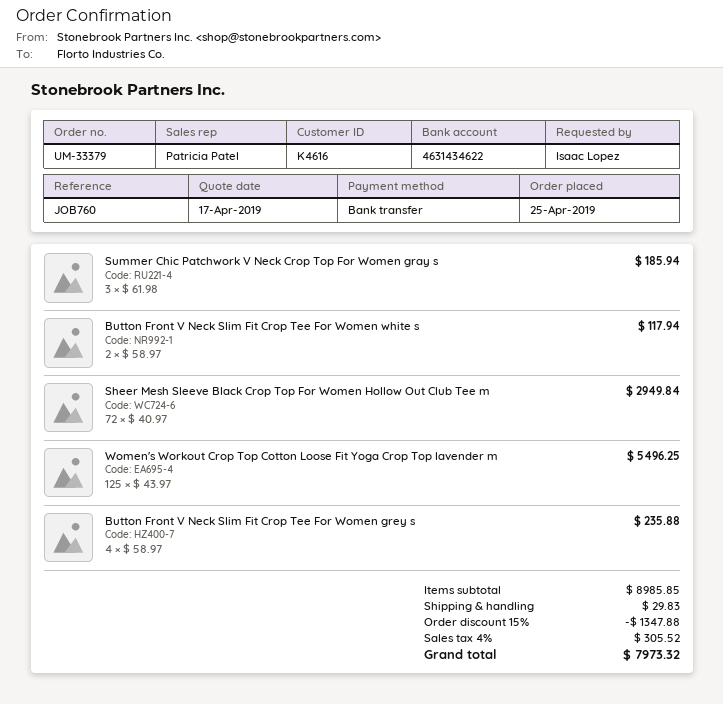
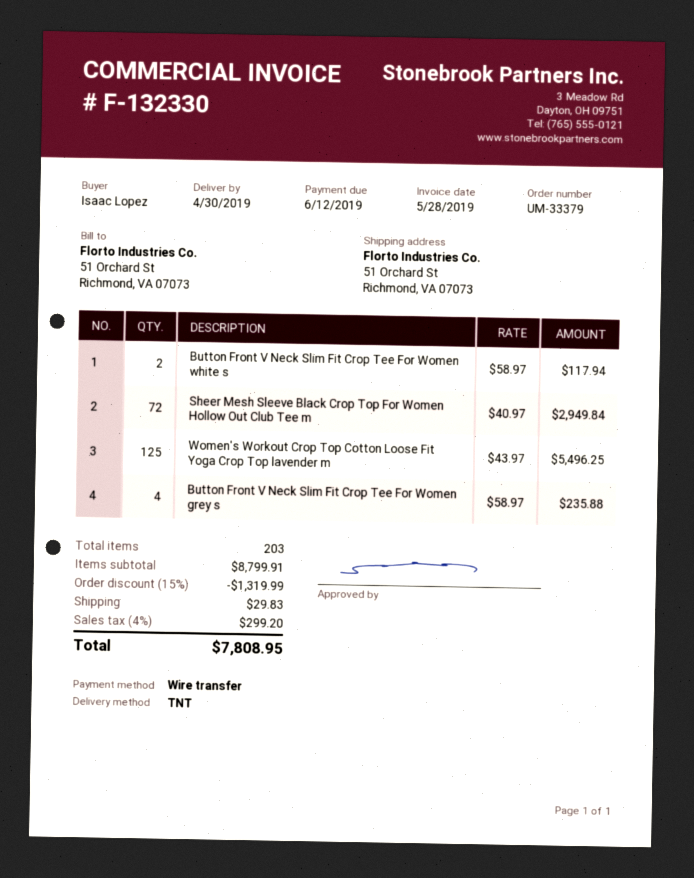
Summer Chic Patchwork V Neck Crop Top For Women gray s: 3 x 61.98 = 185.94 -> none
subtotal: 8985.85 -> 8799.91
discount: 15% = 1347.88 -> 15% = 1319.99
tax: 4% = 305.52 -> 4% = 299.20
total: 7973.32 -> 7808.95

